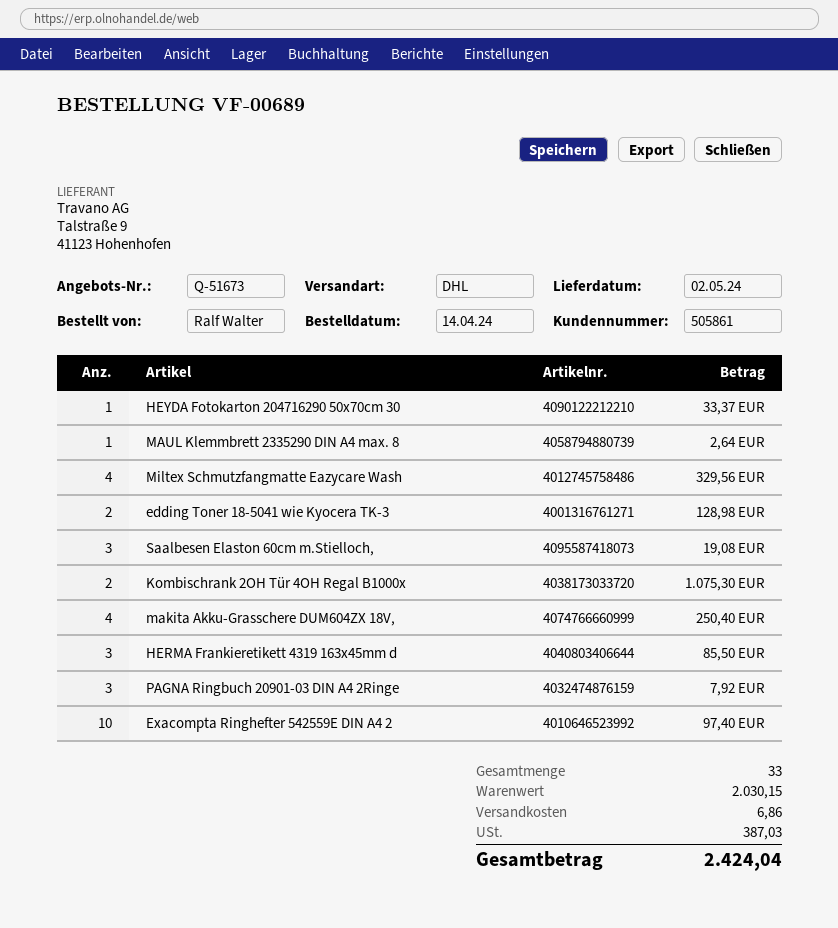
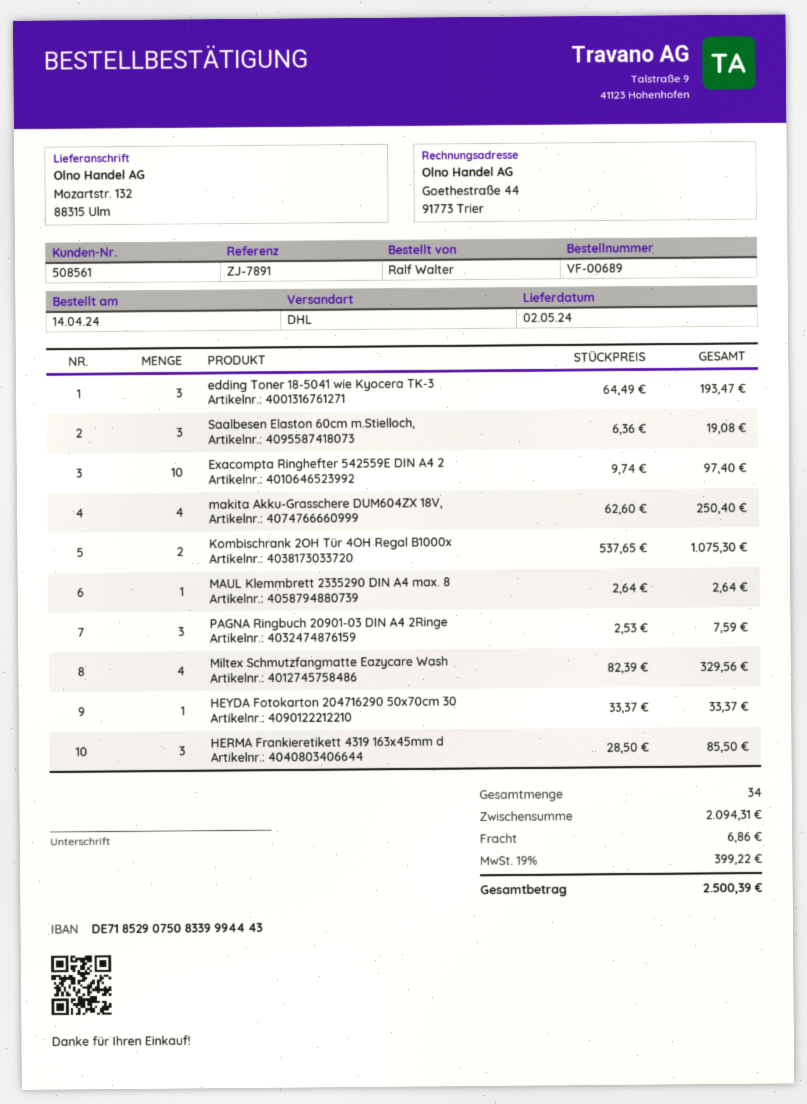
customer number: 505861 -> 508561
edding Toner 18-5041 wie Kyocera TK-3: 2 for 128.98 -> 3 for 193.47
PAGNA Ringbuch 20901-03 DIN A4 2Ringe: 3 for 7.92 -> 3 for 7.59
total quantity: 33 -> 34
subtotal: 2030.15 -> 2094.31
tax: 387.03 -> 399.22
total: 2424.04 -> 2500.39

